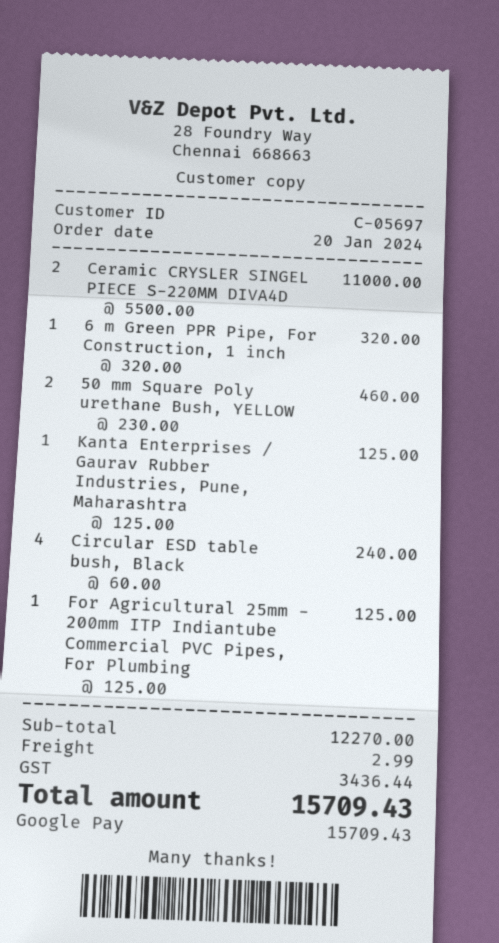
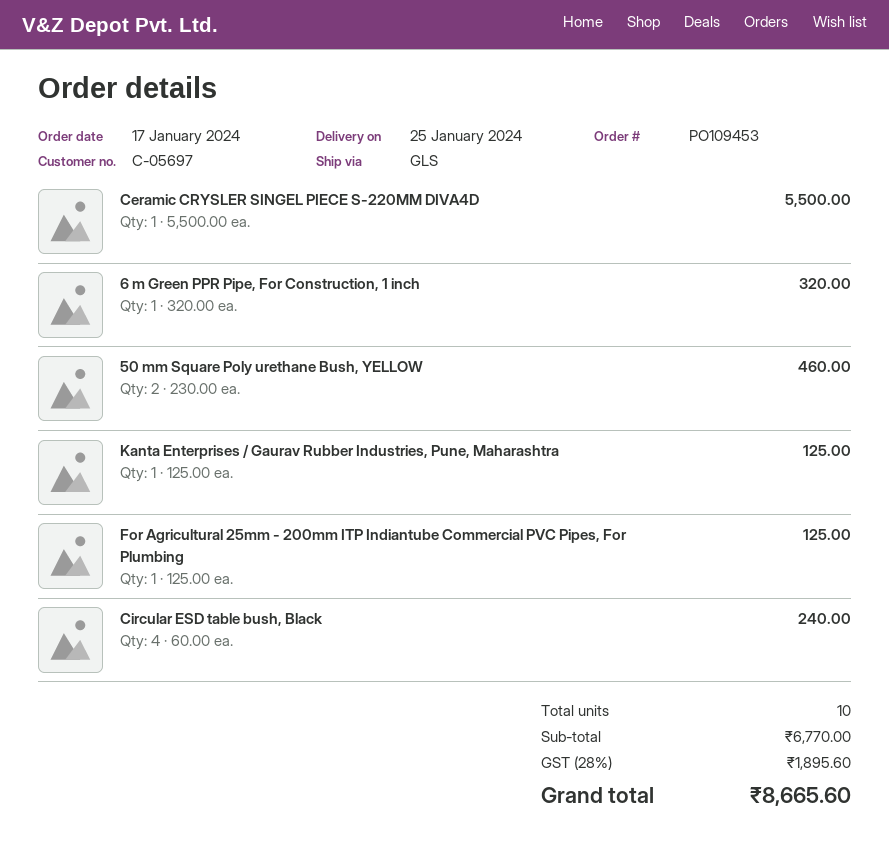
order date: 2024-01-20 -> 2024-01-17
Ceramic CRYSLER SINGEL PIECE S-220MM DIVA4D: 2 x 5500.00 = 11000.00 -> 1 x 5500.00 = 5500.00
subtotal: 12270.00 -> 6770.00
shipping: 2.99 -> none
tax: 3436.44 -> 1895.60
total: 15709.43 -> 8665.60

